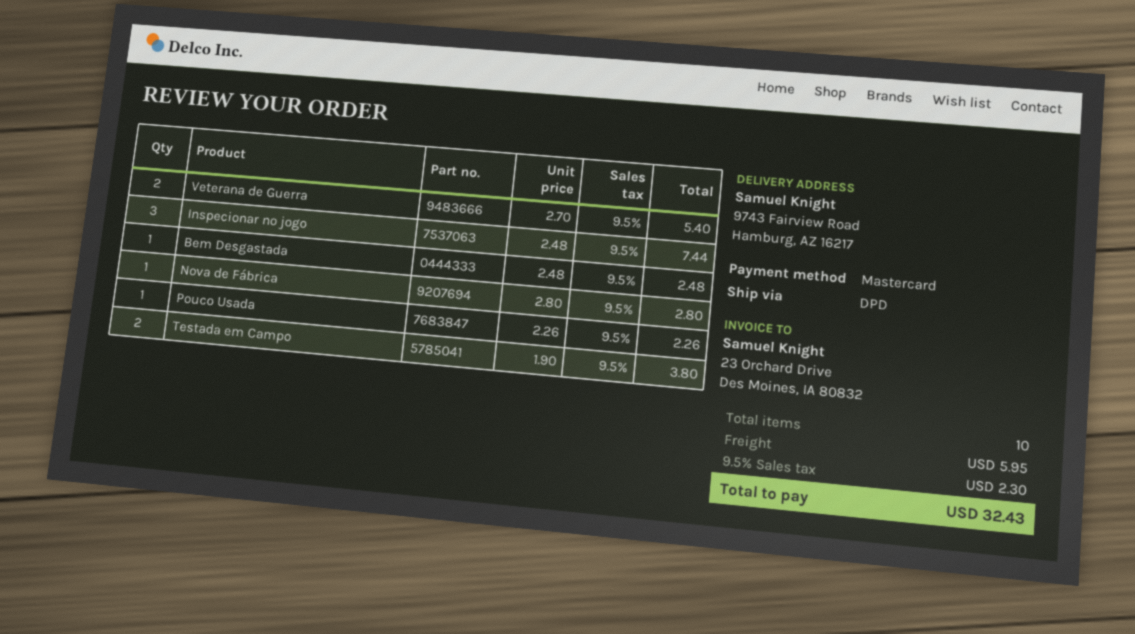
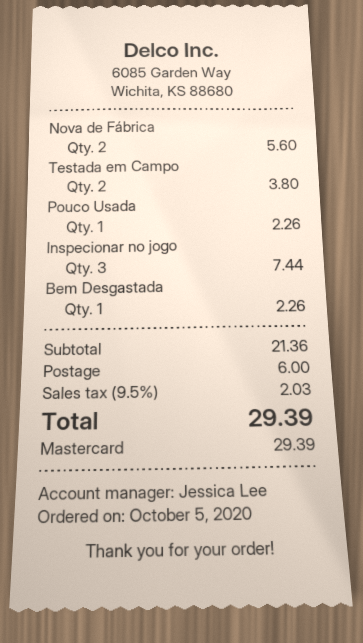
Veterana de Guerra: 2 for 5.40 -> none
Bem Desgastada: 1 for 2.48 -> 1 for 2.26
Nova de Fábrica: 1 for 2.80 -> 2 for 5.60
shipping: 5.95 -> 6.00
tax: 9.5% = 2.30 -> 9.5% = 2.03
total: 32.43 -> 29.39

